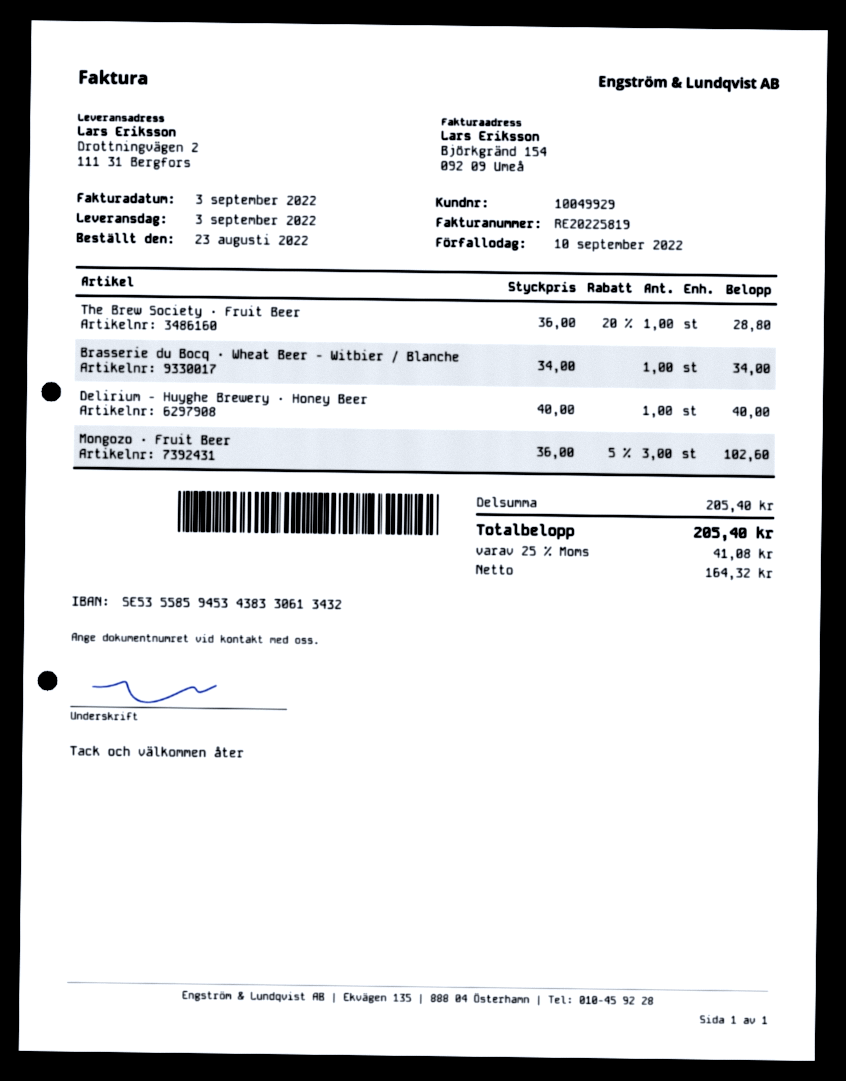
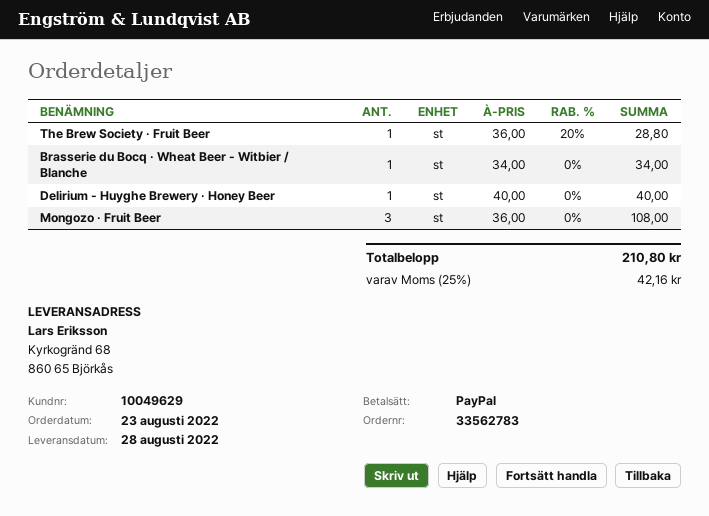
delivery date: 2022-09-03 -> 2022-08-28
customer number: 10049929 -> 10049629
ship to: Drottningvägen 2, 111 31 Bergfors -> Kyrkogränd 68, 860 65 Björkås
Mongozo · Fruit Beer: 3 x 36.00 - 5% = 102.60 -> 3 x 36.00 = 108.00
tax: 25% = 41.08 -> 25% = 42.16
total: 205.40 -> 210.80

